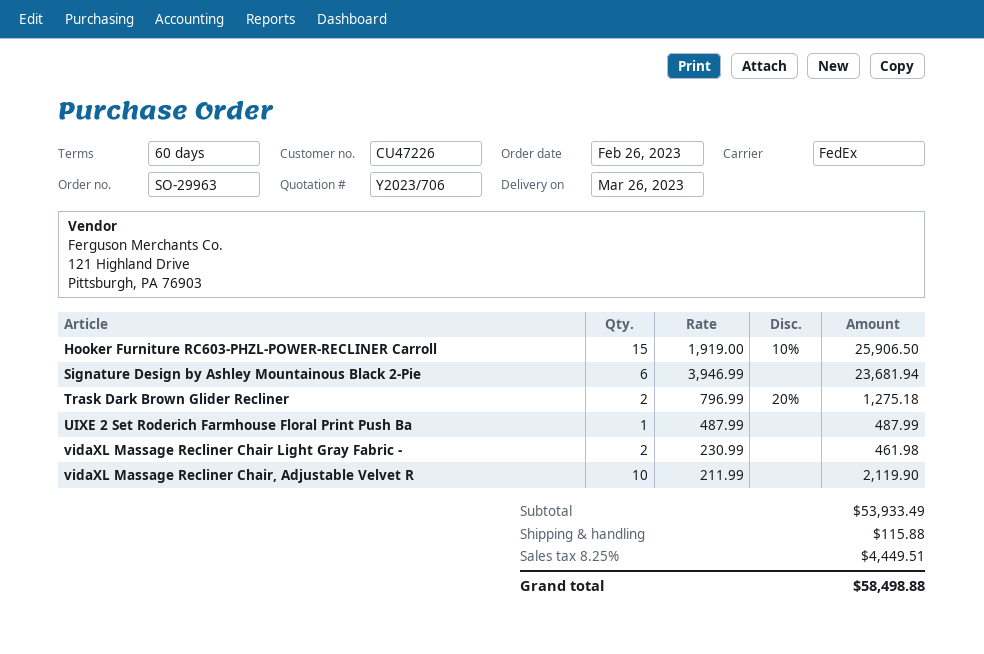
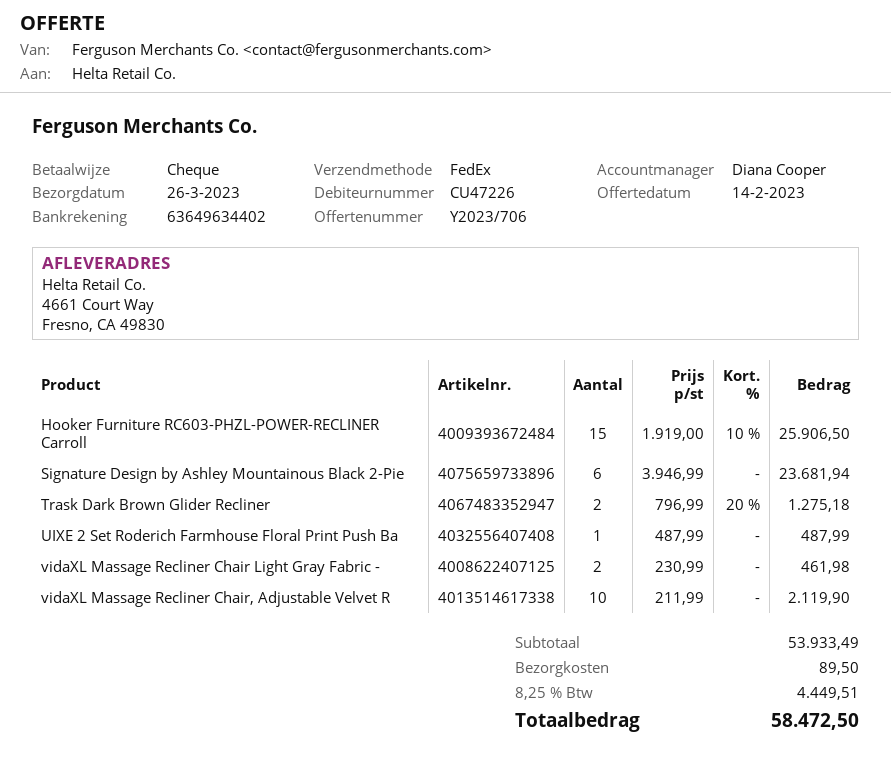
shipping: 115.88 -> 89.50
total: 58498.88 -> 58472.50

